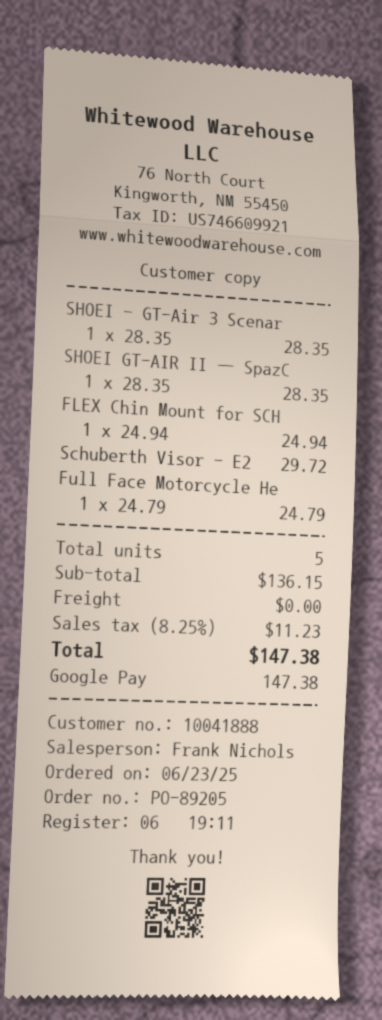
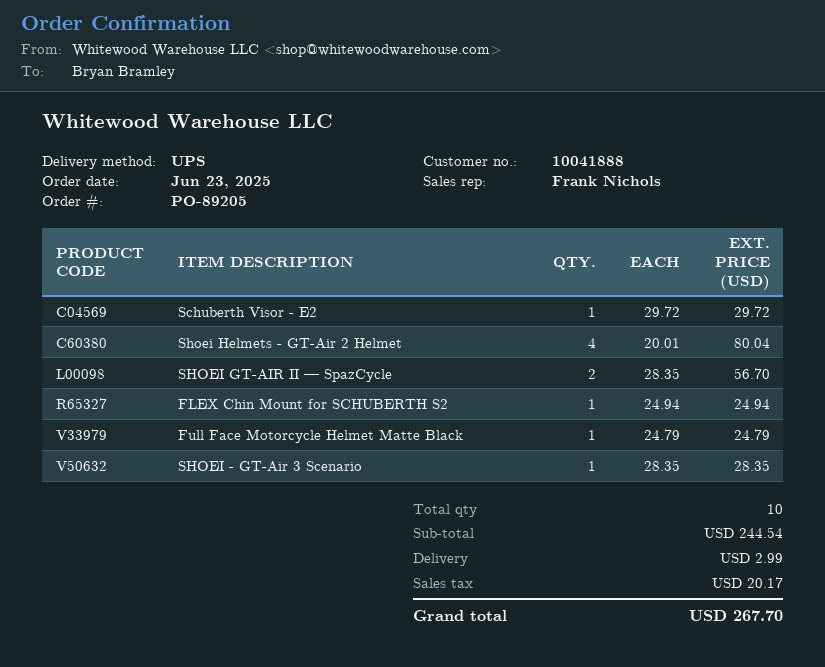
SHOEI GT-AIR II — SpazC: 1 x 28.35 = 28.35 -> 2 x 28.35 = 56.70
Shoei Helmets - GT-Air 2 Helmet: none -> 4 x 20.01 = 80.04
total quantity: 5 -> 10
subtotal: 136.15 -> 244.54
shipping: 0.00 -> 2.99
tax: 11.23 -> 20.17
total: 147.38 -> 267.70

